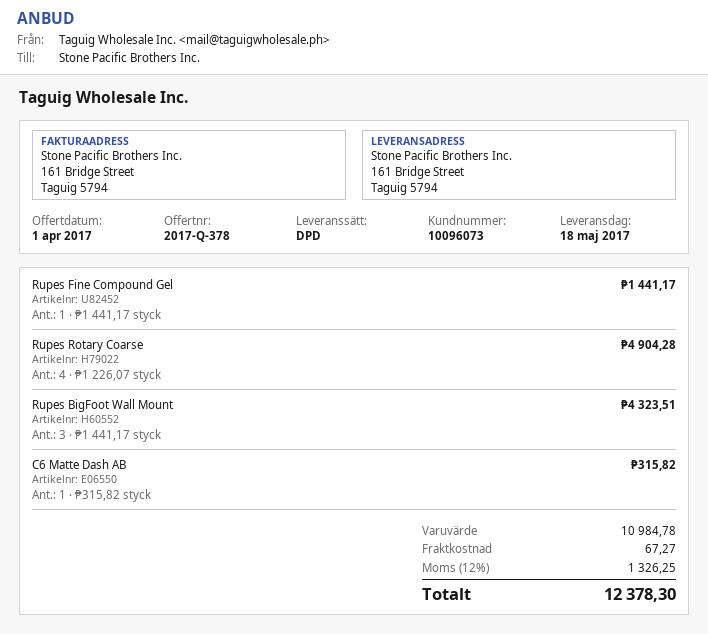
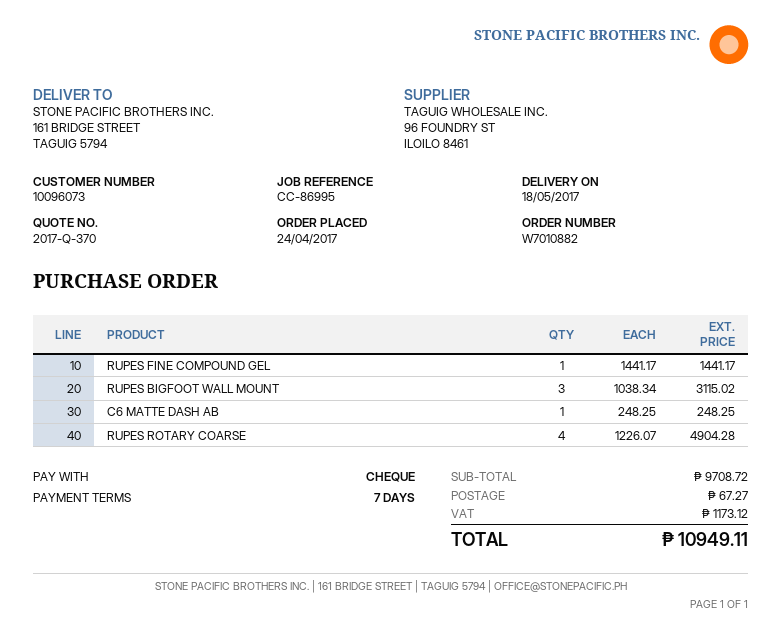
quote number: 2017-Q-378 -> 2017-Q-370
Rupes BigFoot Wall Mount: 3 x 1441.17 = 4323.51 -> 3 x 1038.34 = 3115.02
C6 Matte Dash AB: 1 x 315.82 = 315.82 -> 1 x 248.25 = 248.25
subtotal: 10984.78 -> 9708.72
tax: 1326.25 -> 1173.12
total: 12378.30 -> 10949.11

